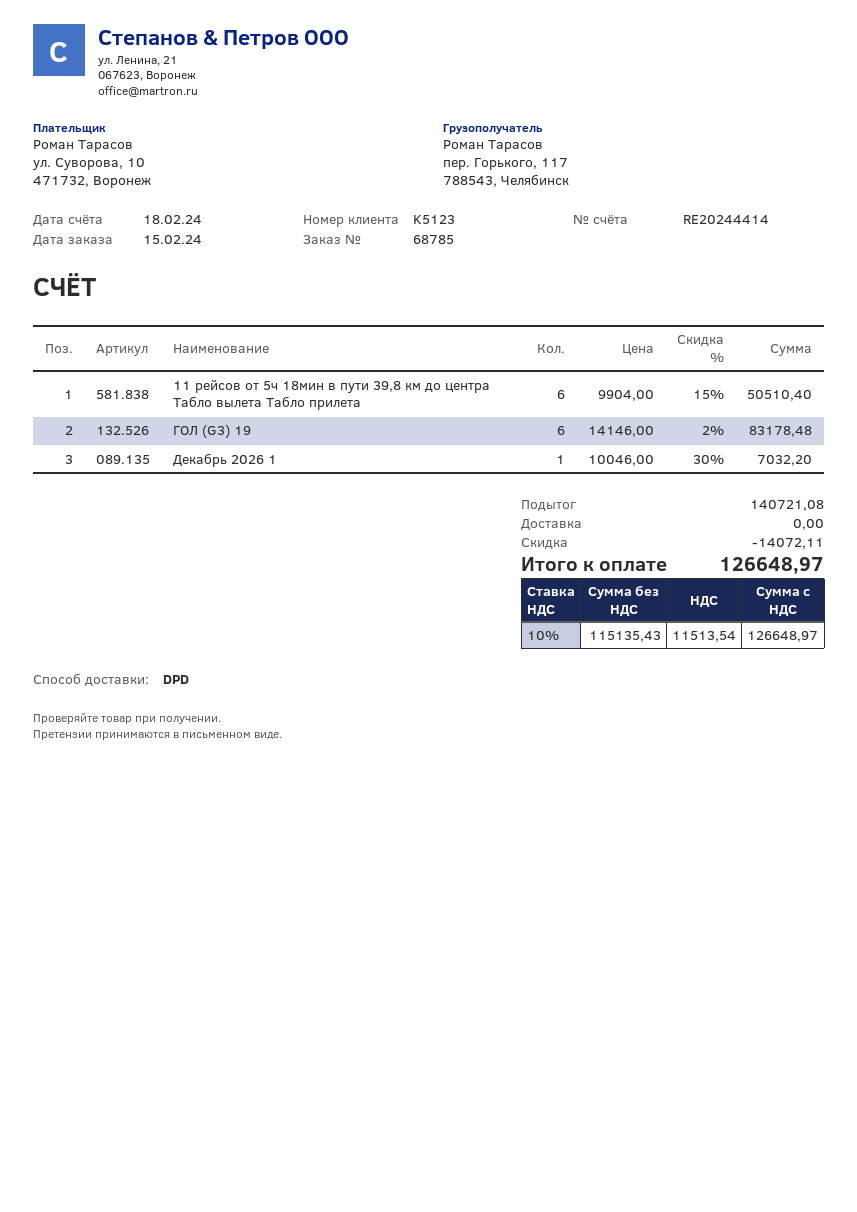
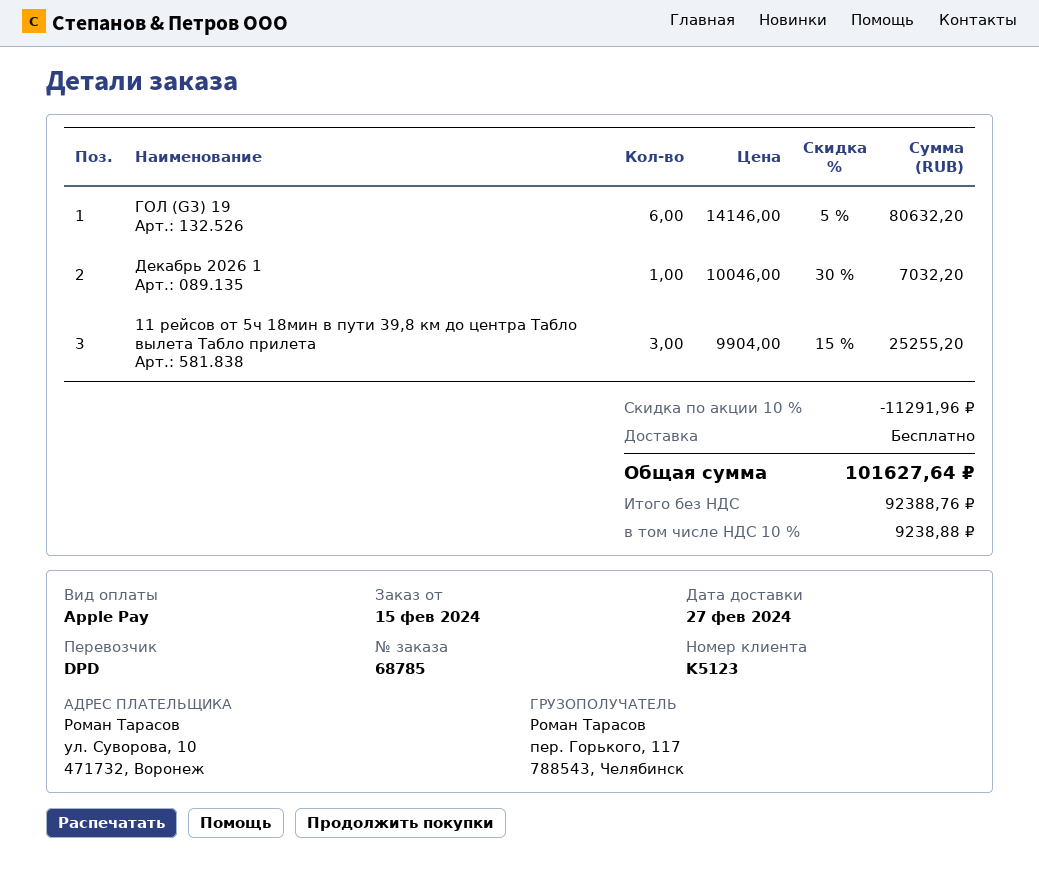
11 рейсов от 5ч 18мин в пути 39,8 км до центра Табло вылета Табло прилета: 6 x 9904.00 - 15% = 50510.40 -> 3 x 9904.00 - 15% = 25255.20
ГОЛ (G3) 19: 6 x 14146.00 - 2% = 83178.48 -> 6 x 14146.00 - 5% = 80632.20
discount: 14072.11 -> 11291.96
net: 115135.43 -> 92388.76
tax: 10% = 11513.54 -> 10% = 9238.88
total: 126648.97 -> 101627.64

